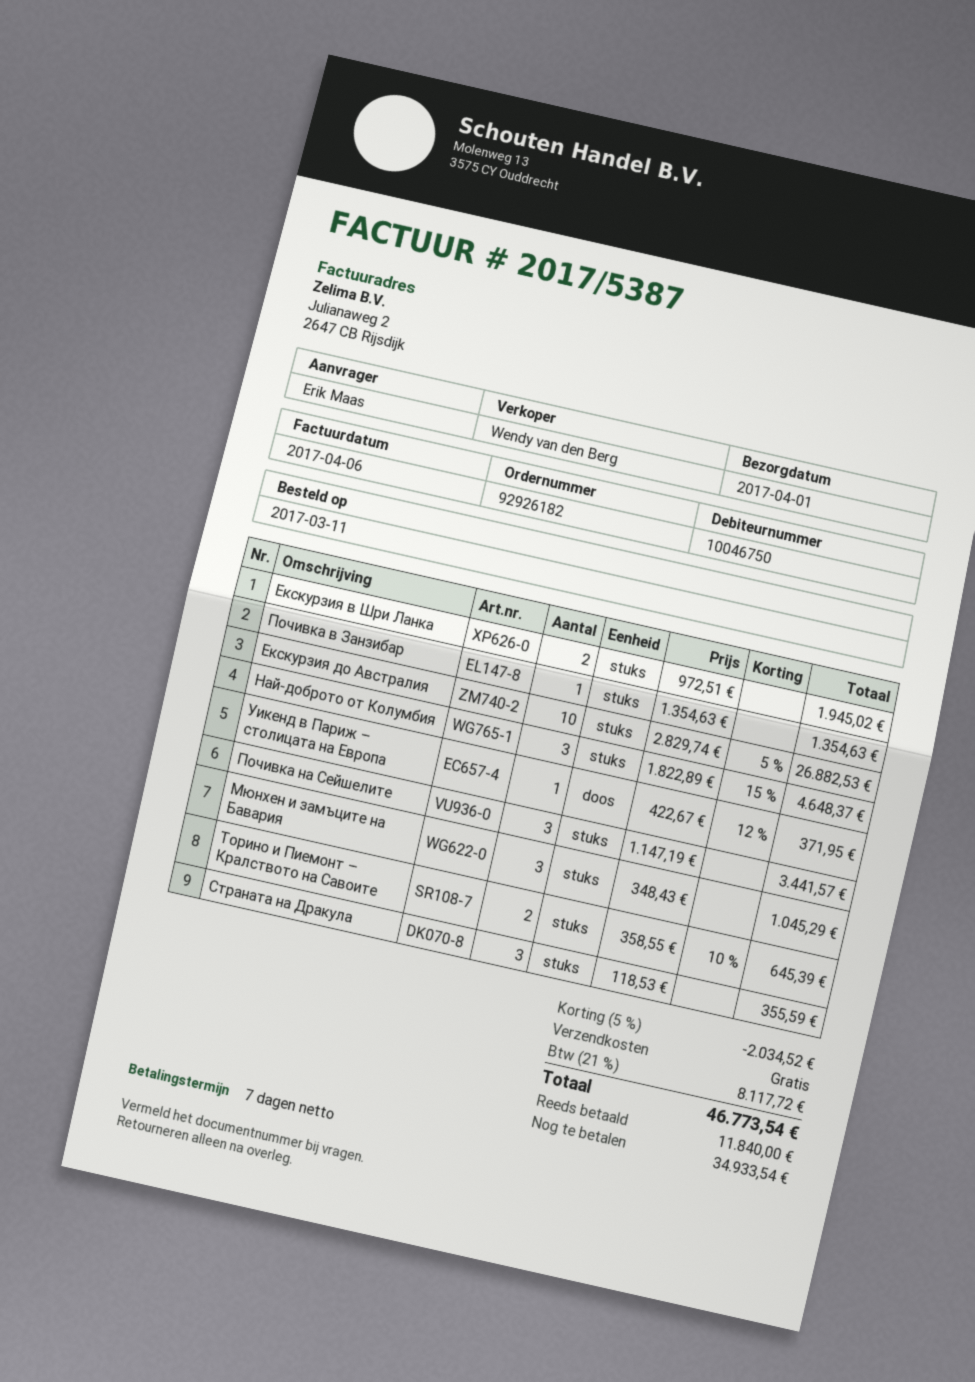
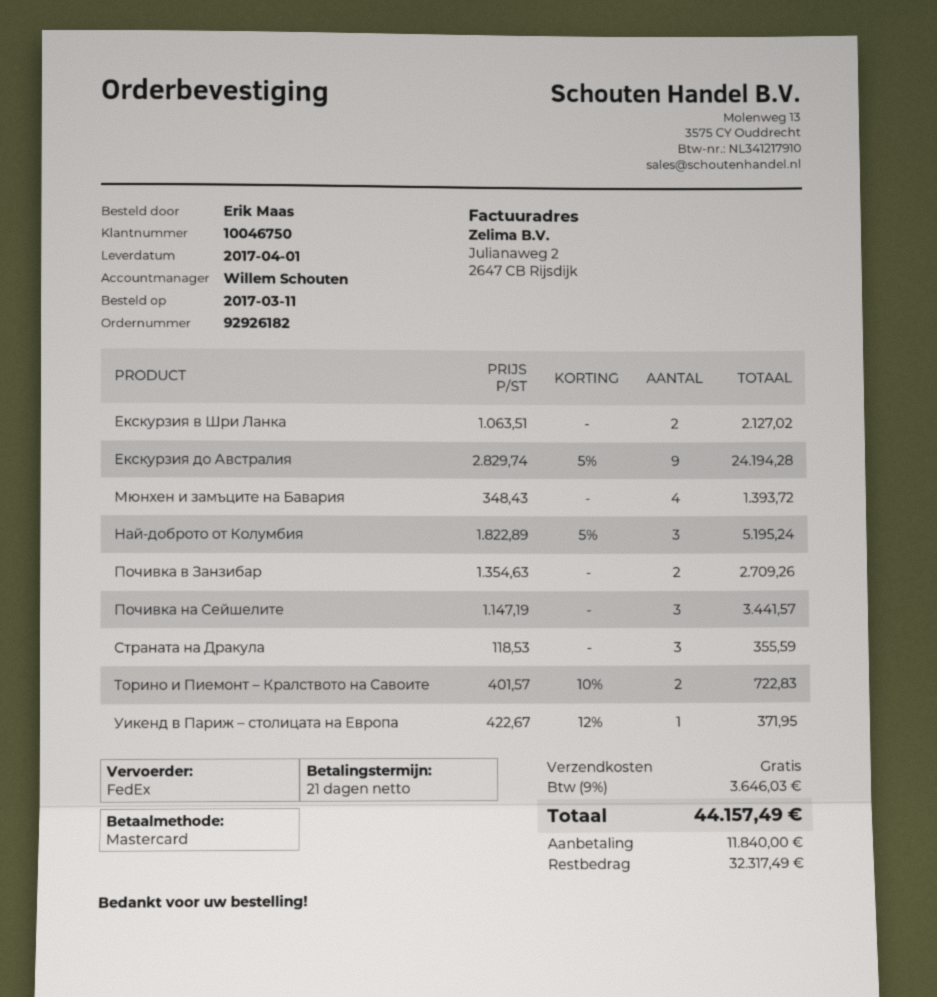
payment terms: 7 days -> 21 days
sales rep: Wendy van den Berg -> Willem Schouten
Екскурзия в Шри Ланка: 2 x 972.51 = 1945.02 -> 2 x 1063.51 = 2127.02
Почивка в Занзибар: 1 x 1354.63 = 1354.63 -> 2 x 1354.63 = 2709.26
Екскурзия до Австралия: 10 x 2829.74 - 5% = 26882.53 -> 9 x 2829.74 - 5% = 24194.28
Най-доброто от Колумбия: 3 x 1822.89 - 15% = 4648.37 -> 3 x 1822.89 - 5% = 5195.24
Мюнхен и замъците на Бавария: 3 x 348.43 = 1045.29 -> 4 x 348.43 = 1393.72
Торино и Пиемонт – Кралството на Савоите: 2 x 358.55 - 10% = 645.39 -> 2 x 401.57 - 10% = 722.83
discount: 5% = 2034.52 -> none
tax: 21% = 8117.72 -> 9% = 3646.03
total: 46773.54 -> 44157.49
balance: 34933.54 -> 32317.49

